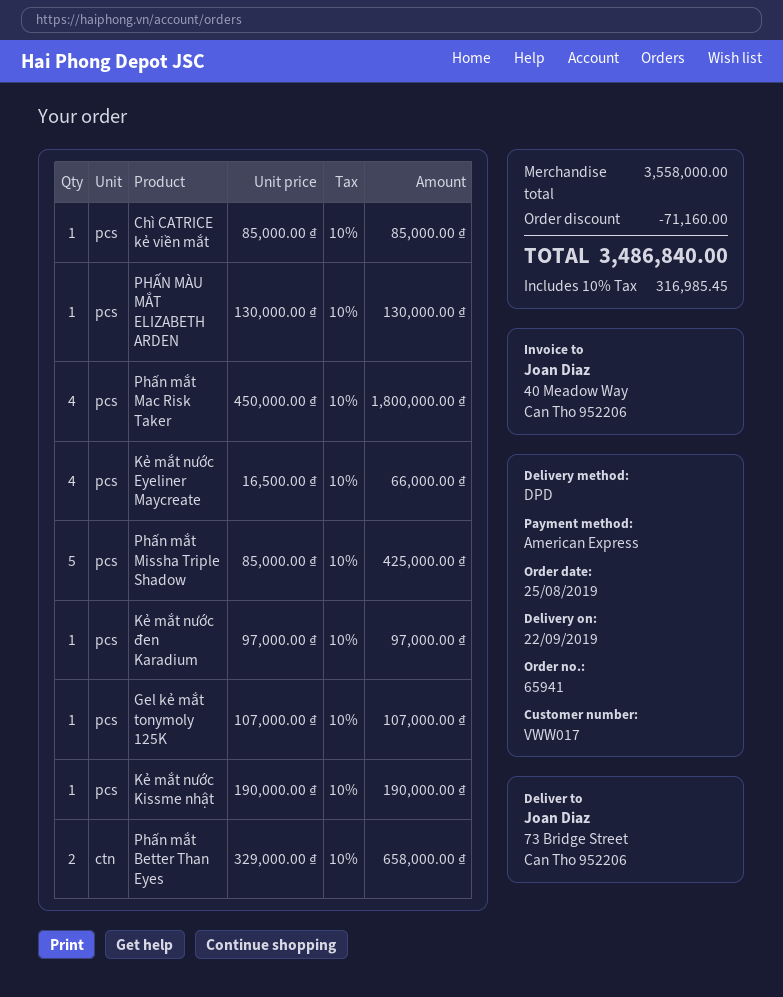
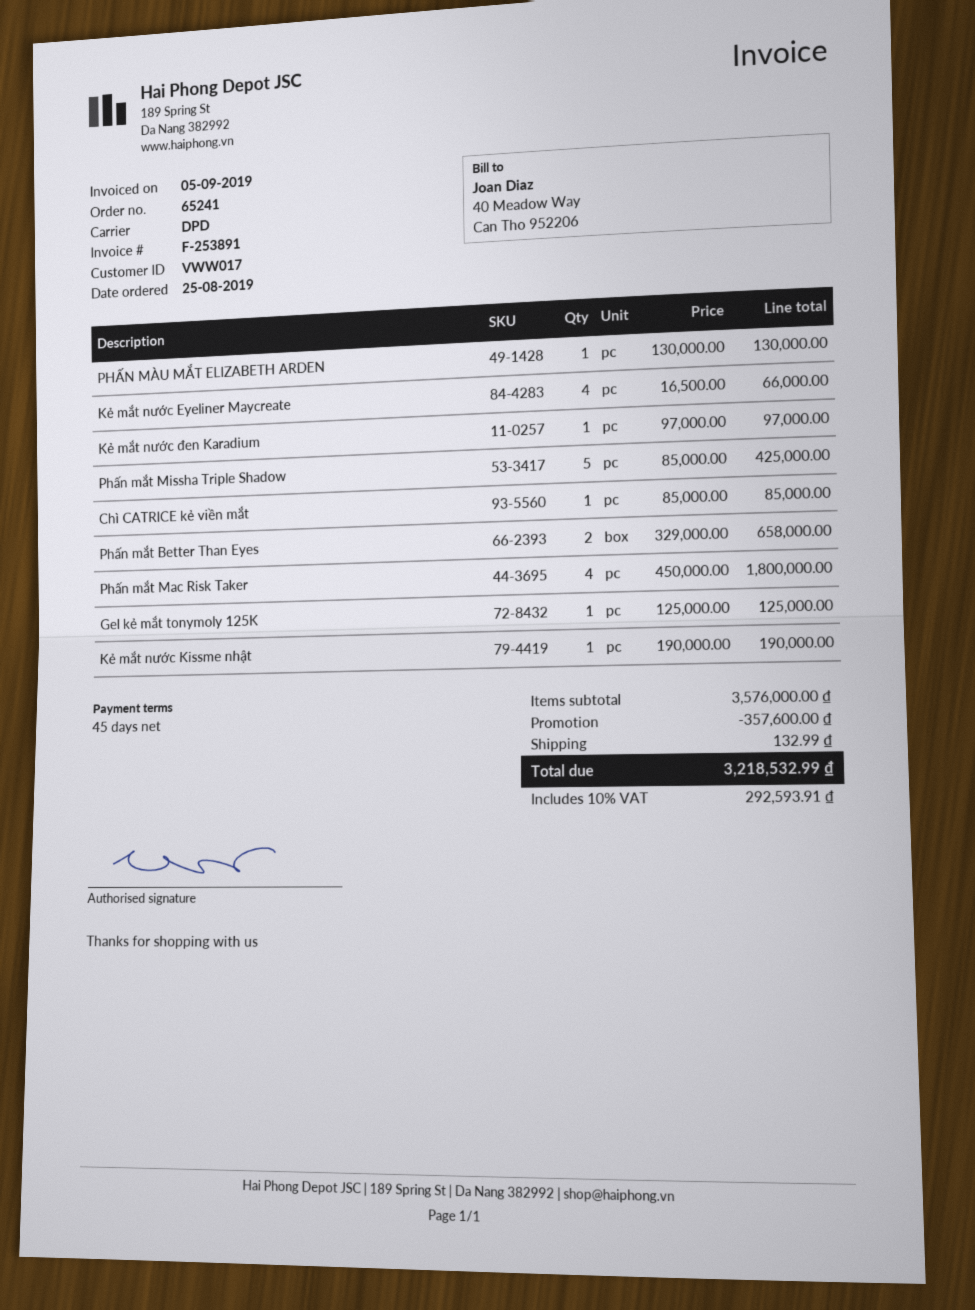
order number: 65941 -> 65241
Gel kẻ mắt tonymoly 125K: 1 x 107000.00 = 107000.00 -> 1 x 125000.00 = 125000.00
subtotal: 3558000.00 -> 3576000.00
discount: 71160.00 -> 357600.00
shipping: none -> 132.99
tax: 10% = 316985.45 -> 10% = 292593.91
total: 3486840.00 -> 3218532.99

